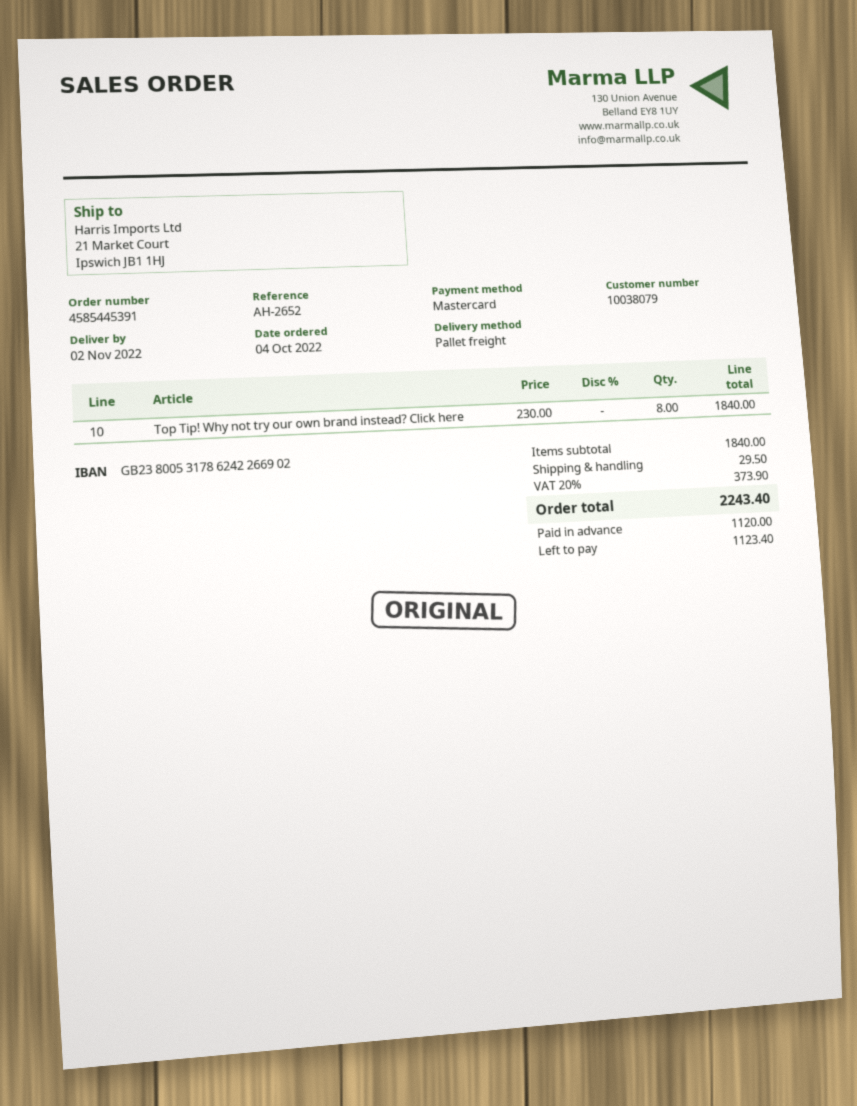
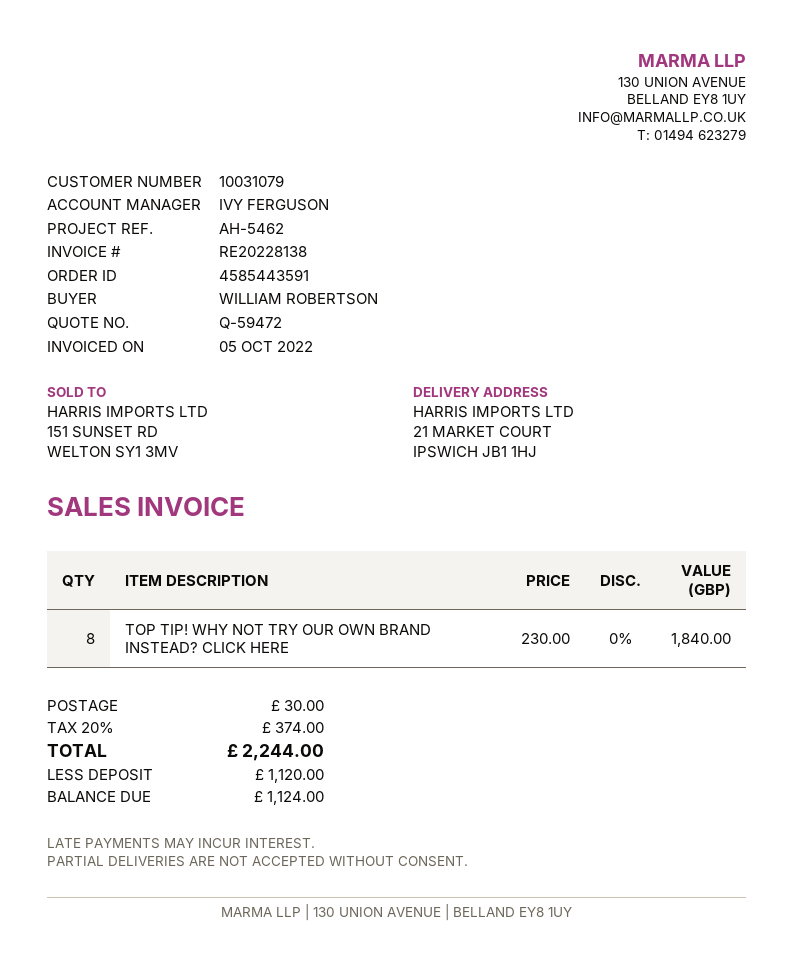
order number: 4585445391 -> 4585443591
customer number: 10038079 -> 10031079
reference: AH-2652 -> AH-5462
shipping: 29.50 -> 30.00
tax: 20% = 373.90 -> 20% = 374.00
total: 2243.40 -> 2244.00
balance: 1123.40 -> 1124.00

